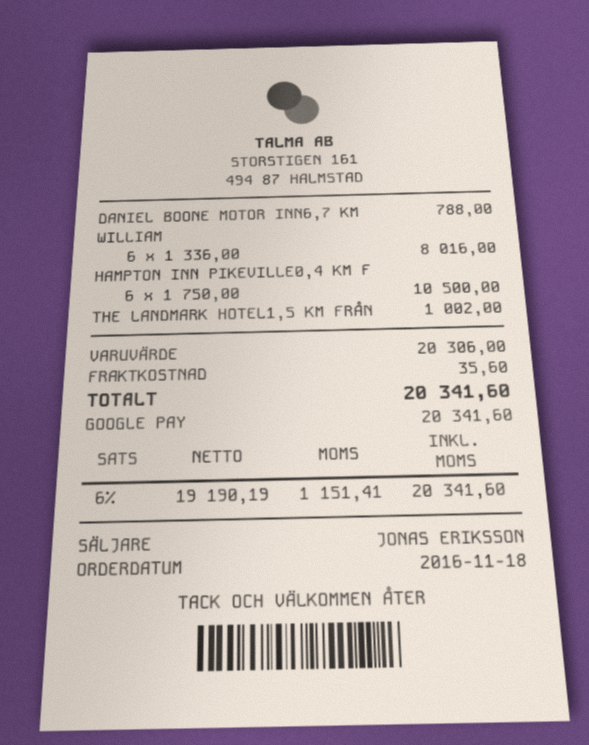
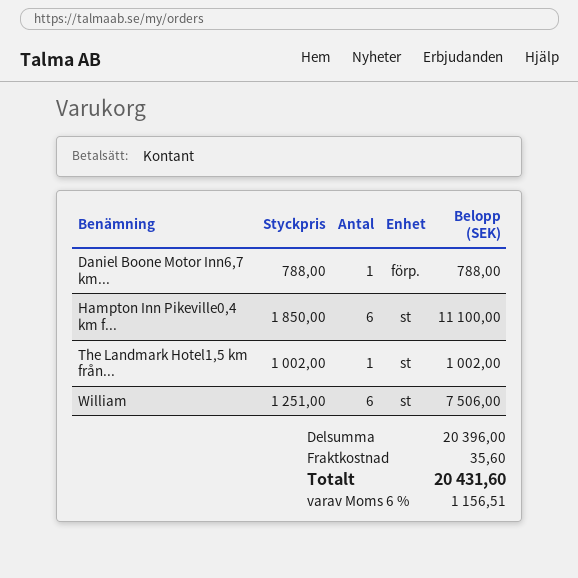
payment method: Google Pay -> cash
WILLIAM: 6 x 1336.00 = 8016.00 -> 6 x 1251.00 = 7506.00
HAMPTON INN PIKEVILLE0,4 KM F: 6 x 1750.00 = 10500.00 -> 6 x 1850.00 = 11100.00
subtotal: 20306.00 -> 20396.00
tax: 6% = 1151.41 -> 6% = 1156.51
total: 20341.60 -> 20431.60

